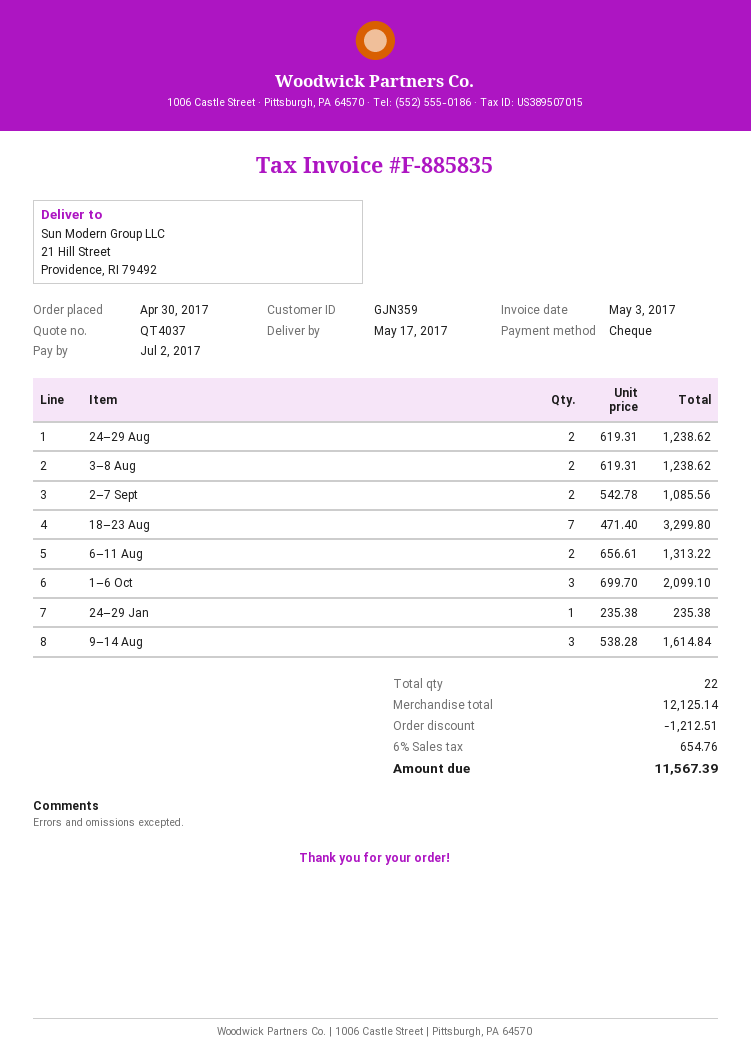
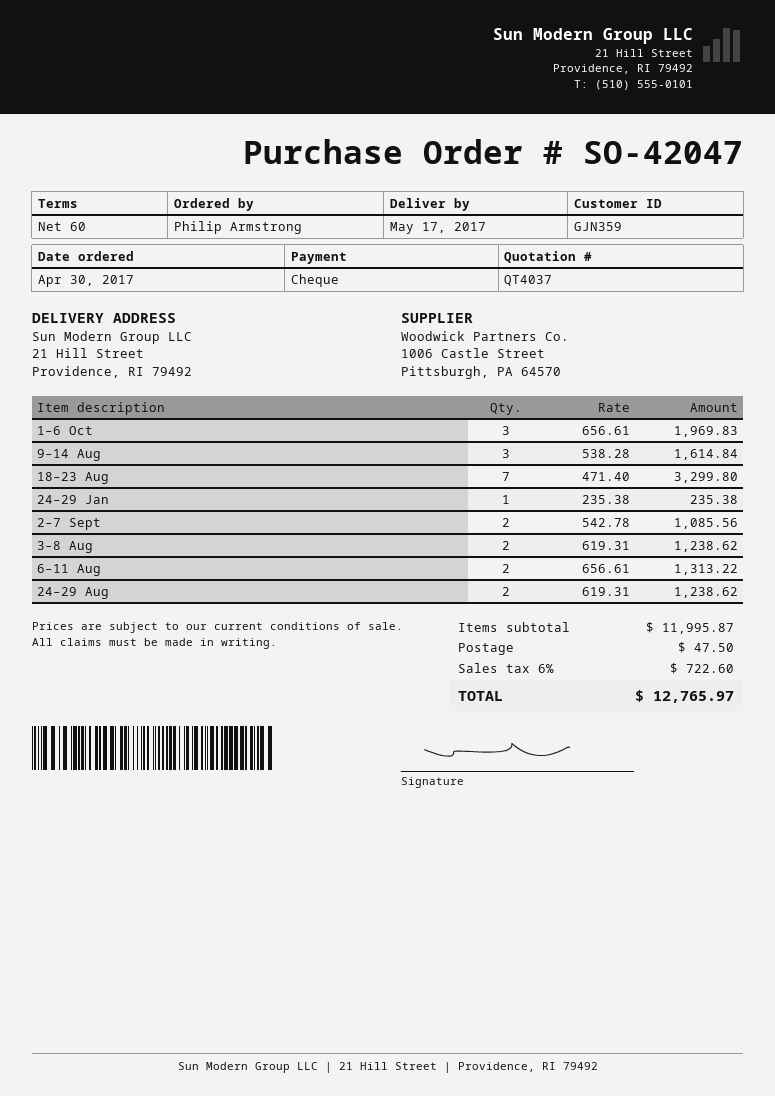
1–6 Oct: 3 x 699.70 = 2099.10 -> 3 x 656.61 = 1969.83
subtotal: 12125.14 -> 11995.87
discount: 1212.51 -> none
shipping: none -> 47.50
tax: 6% = 654.76 -> 6% = 722.60
total: 11567.39 -> 12765.97

